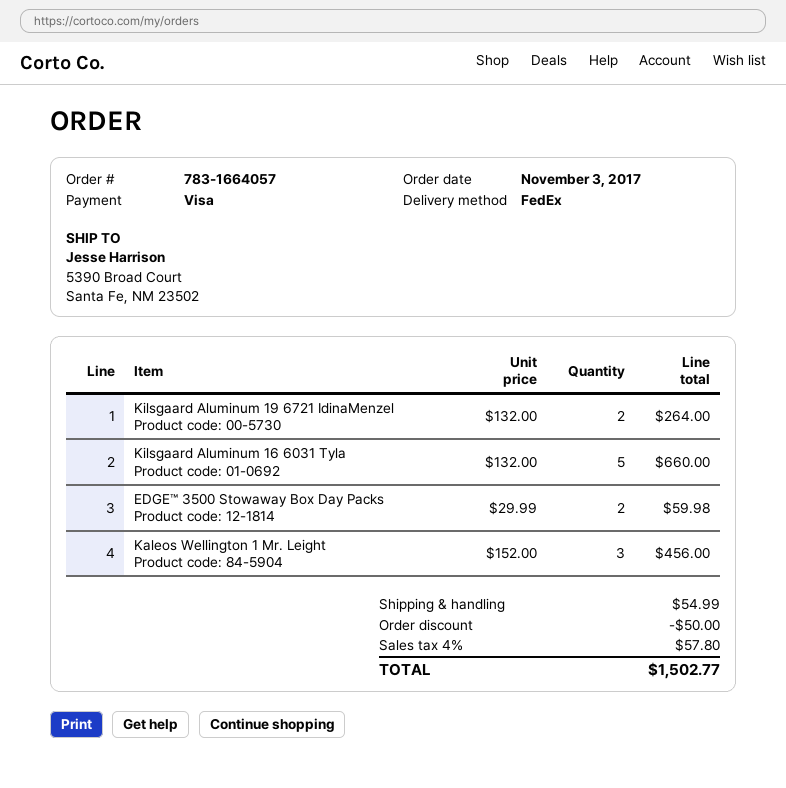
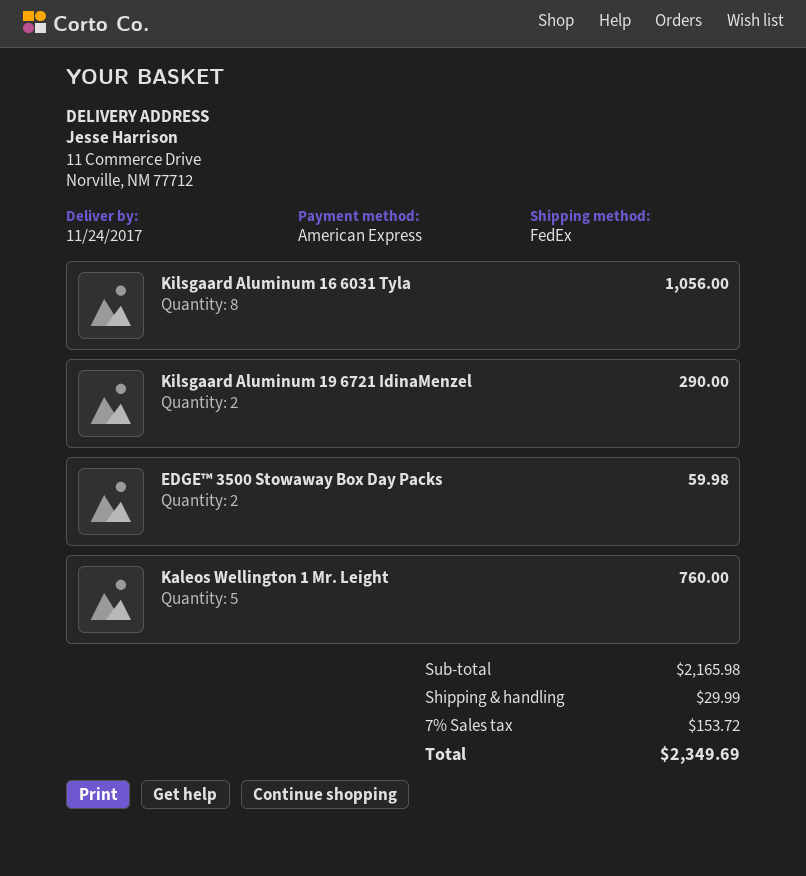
payment method: Visa -> American Express
ship to: 5390 Broad Court, Santa Fe, NM 23502 -> 11 Commerce Drive, Norville, NM 77712
Kilsgaard Aluminum 19 6721 IdinaMenzel: 2 for 264.00 -> 2 for 290.00
Kilsgaard Aluminum 16 6031 Tyla: 5 for 660.00 -> 8 for 1056.00
Kaleos Wellington 1 Mr. Leight: 3 for 456.00 -> 5 for 760.00
discount: 50.00 -> none
shipping: 54.99 -> 29.99
tax: 4% = 57.80 -> 7% = 153.72
total: 1502.77 -> 2349.69

